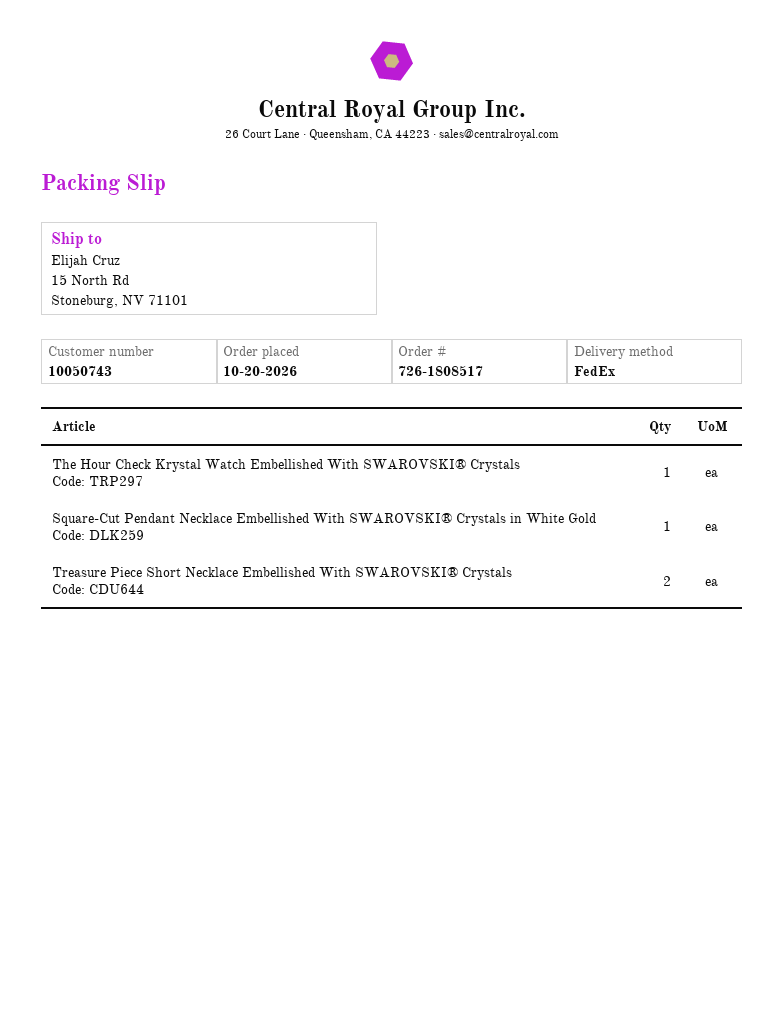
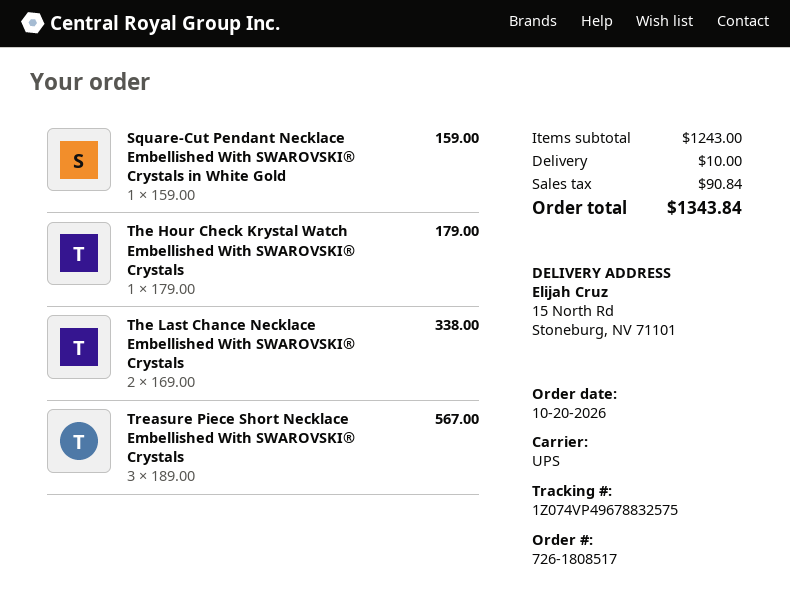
shipping method: FedEx -> UPS
Treasure Piece Short Necklace Embellished With SWAROVSKI® Crystals: 2 -> 3
The Last Chance Necklace Embellished With SWAROVSKI® Crystals: none -> 2

